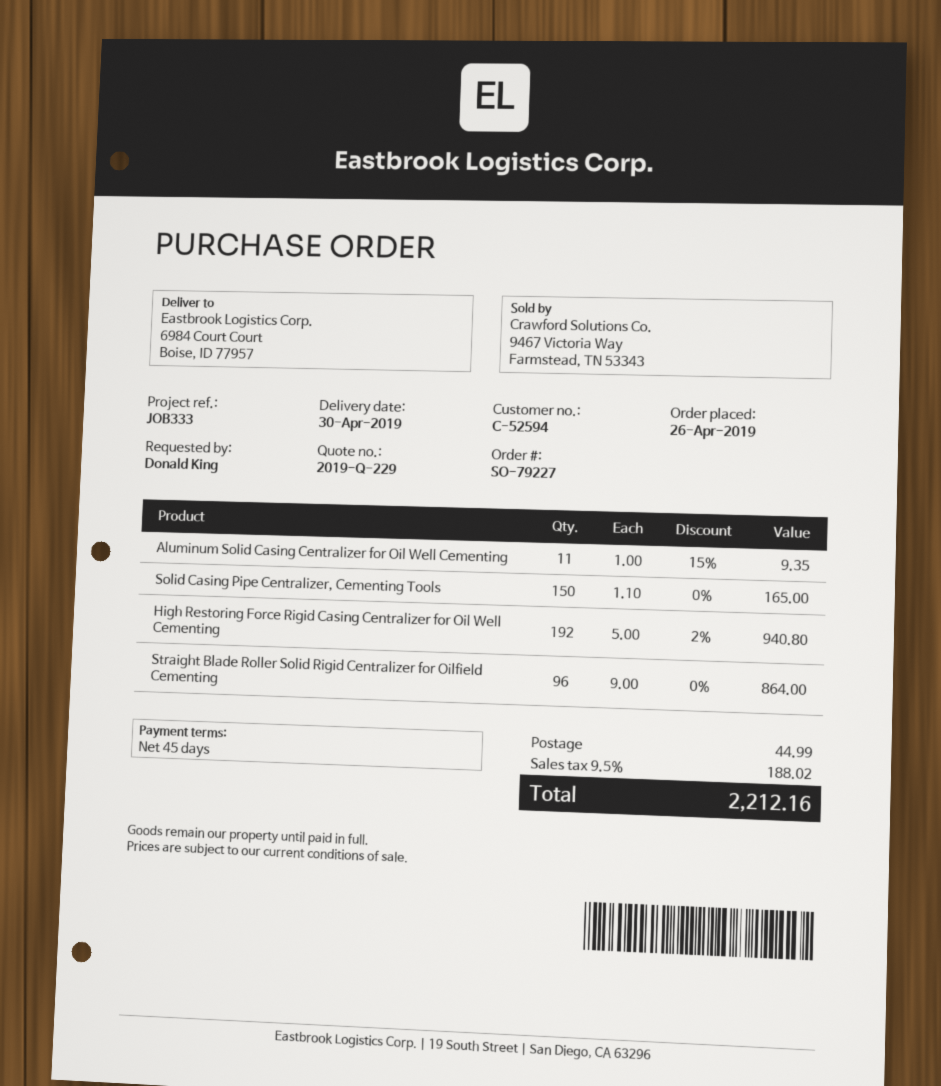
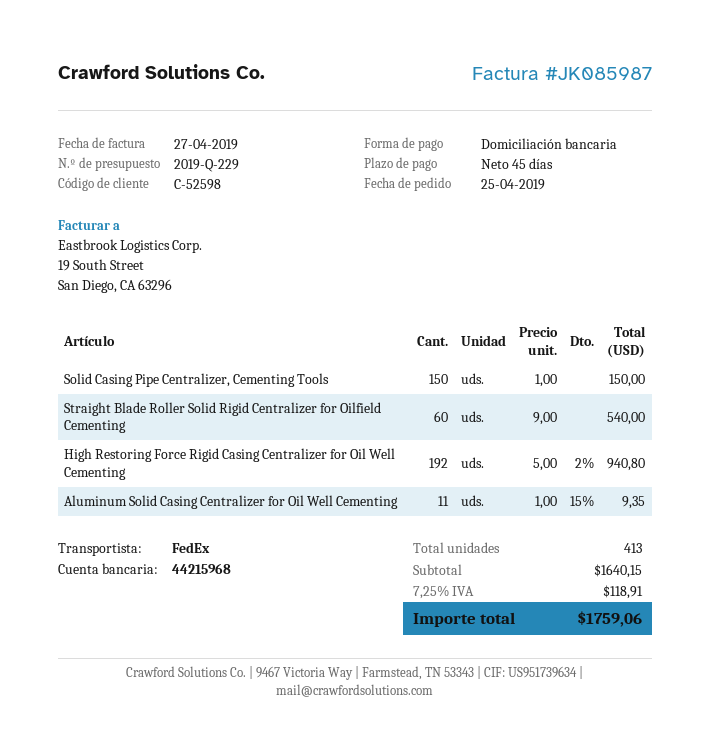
order date: 2019-04-26 -> 2019-04-25
customer number: C-52594 -> C-52598
Solid Casing Pipe Centralizer, Cementing Tools: 150 x 1.10 = 165.00 -> 150 x 1.00 = 150.00
Straight Blade Roller Solid Rigid Centralizer for Oilfield Cementing: 96 x 9.00 = 864.00 -> 60 x 9.00 = 540.00
shipping: 44.99 -> none
tax: 9.5% = 188.02 -> 7.25% = 118.91
total: 2212.16 -> 1759.06

